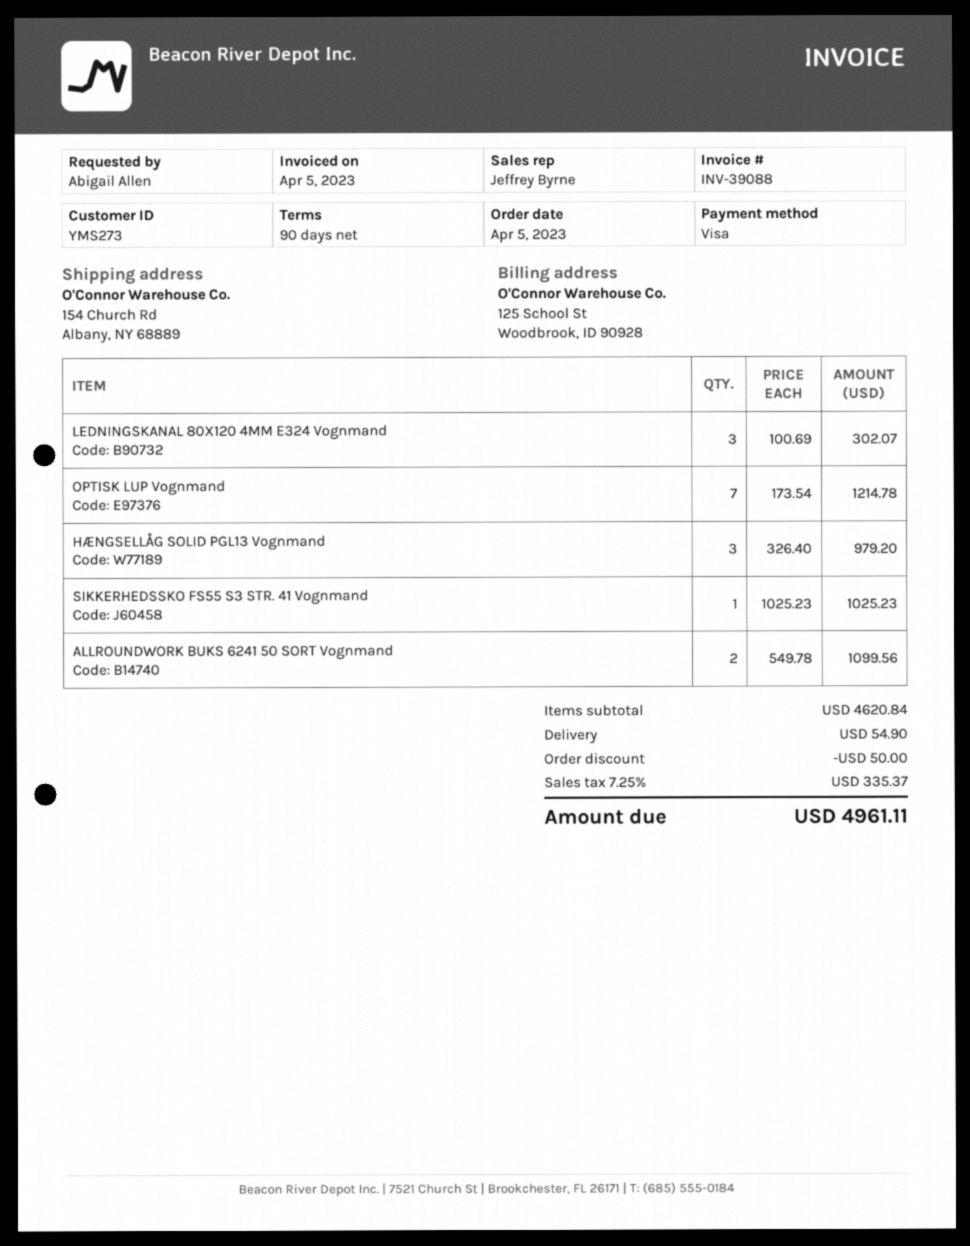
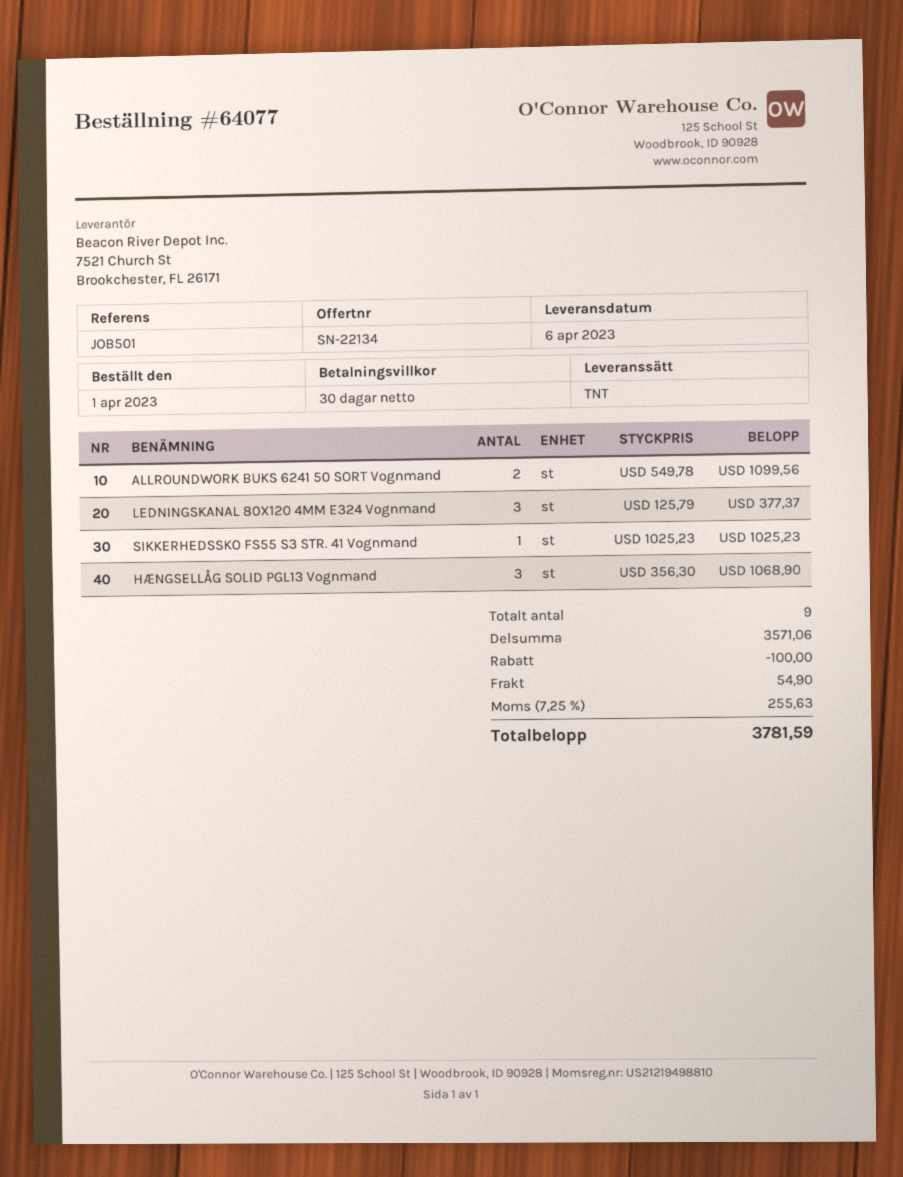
order date: 2023-04-05 -> 2023-04-01
payment terms: 90 days -> 30 days
LEDNINGSKANAL 80X120 4MM E324 Vognmand: 3 x 100.69 = 302.07 -> 3 x 125.79 = 377.37
OPTISK LUP Vognmand: 7 x 173.54 = 1214.78 -> none
HÆNGSELLÅG SOLID PGL13 Vognmand: 3 x 326.40 = 979.20 -> 3 x 356.30 = 1068.90
subtotal: 4620.84 -> 3571.06
discount: 50.00 -> 100.00
tax: 7.25% = 335.37 -> 7.25% = 255.63
total: 4961.11 -> 3781.59

